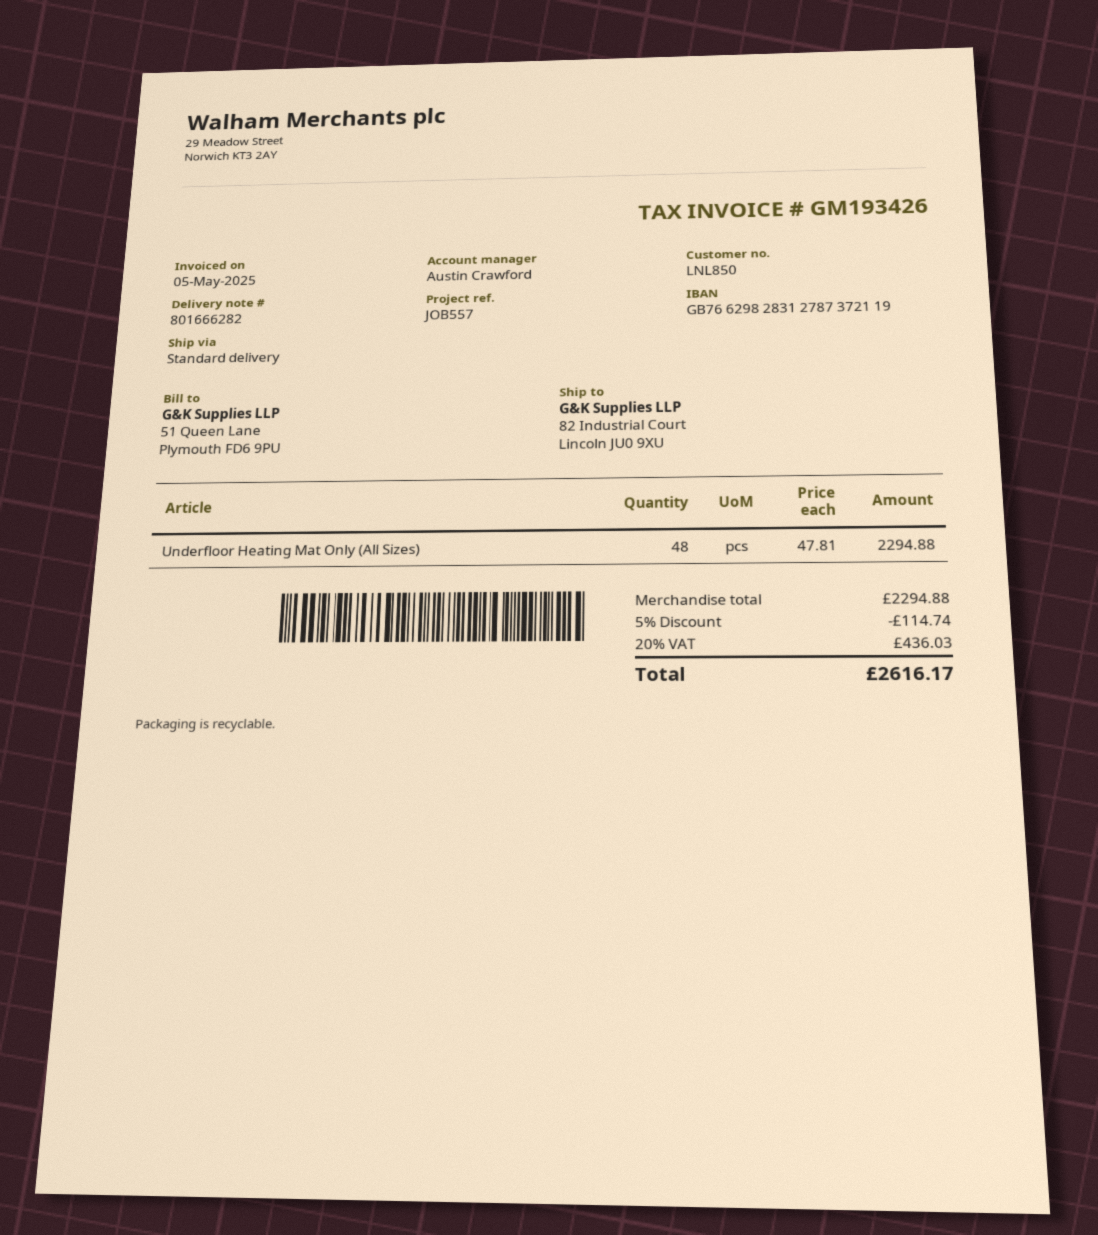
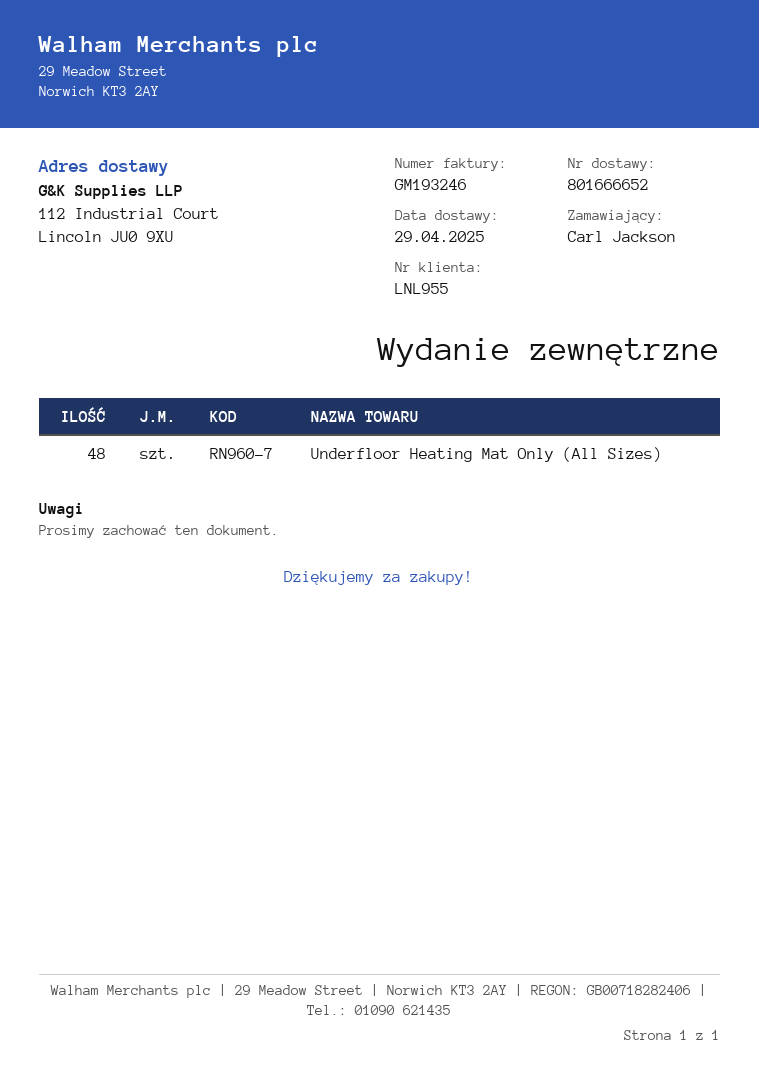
delivery note number: 801666282 -> 801666652
invoice number: GM193426 -> GM193246
customer number: LNL850 -> LNL955
ship to: 82 Industrial Court, Lincoln JU0 9XU -> 112 Industrial Court, Lincoln JU0 9XU

